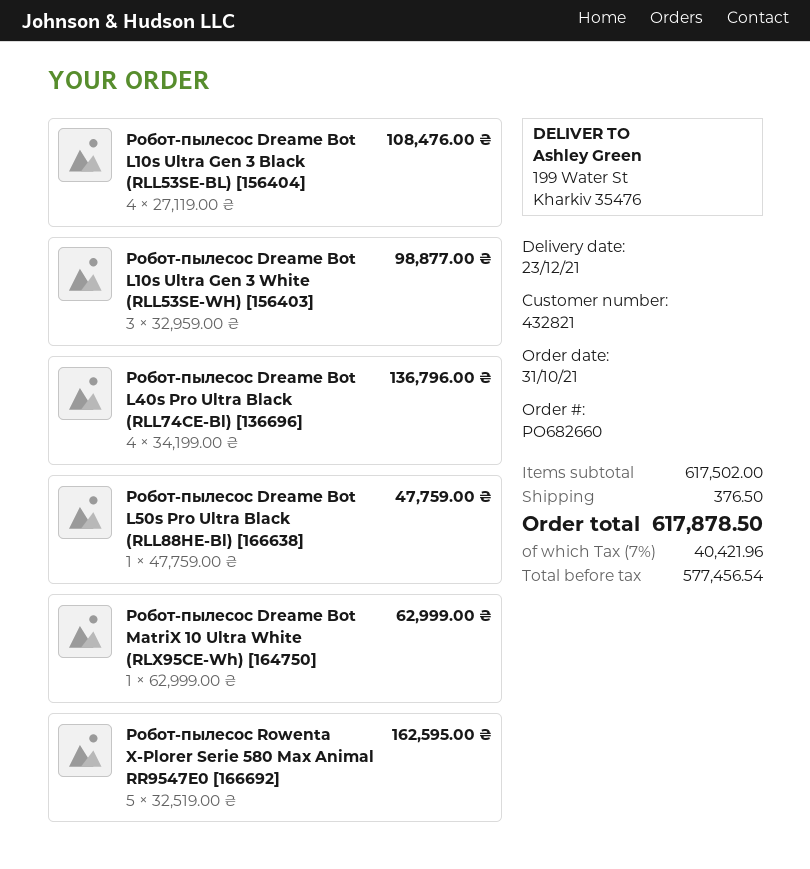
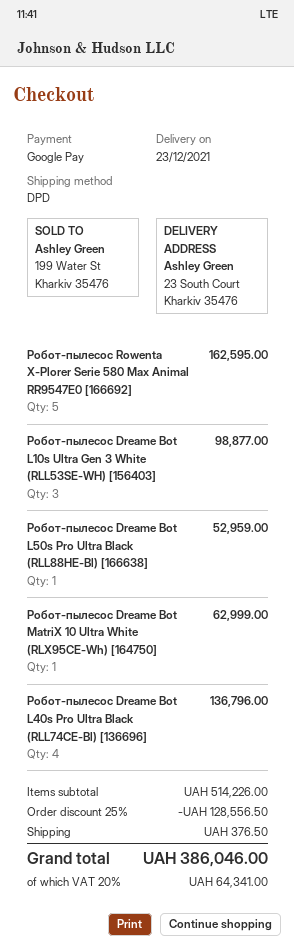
ship to: 199 Water St, Kharkiv 35476 -> 23 South Court, Kharkiv 35476
Робот-пылесос Dreame Bot L10s Ultra Gen 3 Black (RLL53SE-BL) [156404]: 4 for 108476.00 -> none
Робот-пылесос Dreame Bot L50s Pro Ultra Black (RLL88HE-Bl) [166638]: 1 for 47759.00 -> 1 for 52959.00
subtotal: 617502.00 -> 514226.00
discount: none -> 25% = 128556.50
tax: 7% = 40421.96 -> 20% = 64341.00
total: 617878.50 -> 386046.00

